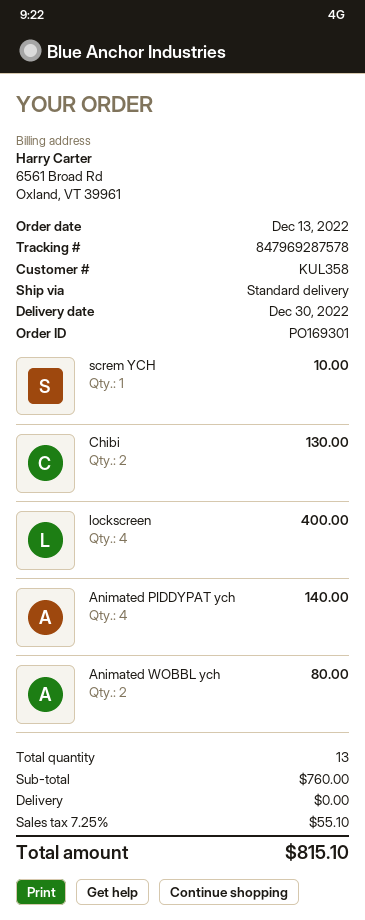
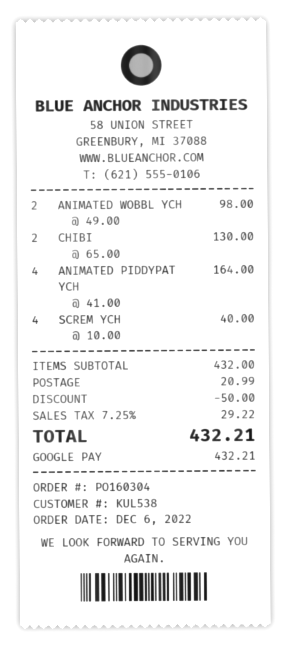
order number: PO169301 -> PO160304
order date: 2022-12-13 -> 2022-12-06
customer number: KUL358 -> KUL538
screm YCH: 1 for 10.00 -> 4 for 40.00
lockscreen: 4 for 400.00 -> none
Animated PIDDYPAT ych: 4 for 140.00 -> 4 for 164.00
Animated WOBBL ych: 2 for 80.00 -> 2 for 98.00
subtotal: 760.00 -> 432.00
discount: none -> 50.00
shipping: 0.00 -> 20.99
tax: 7.25% = 55.10 -> 7.25% = 29.22
total: 815.10 -> 432.21

